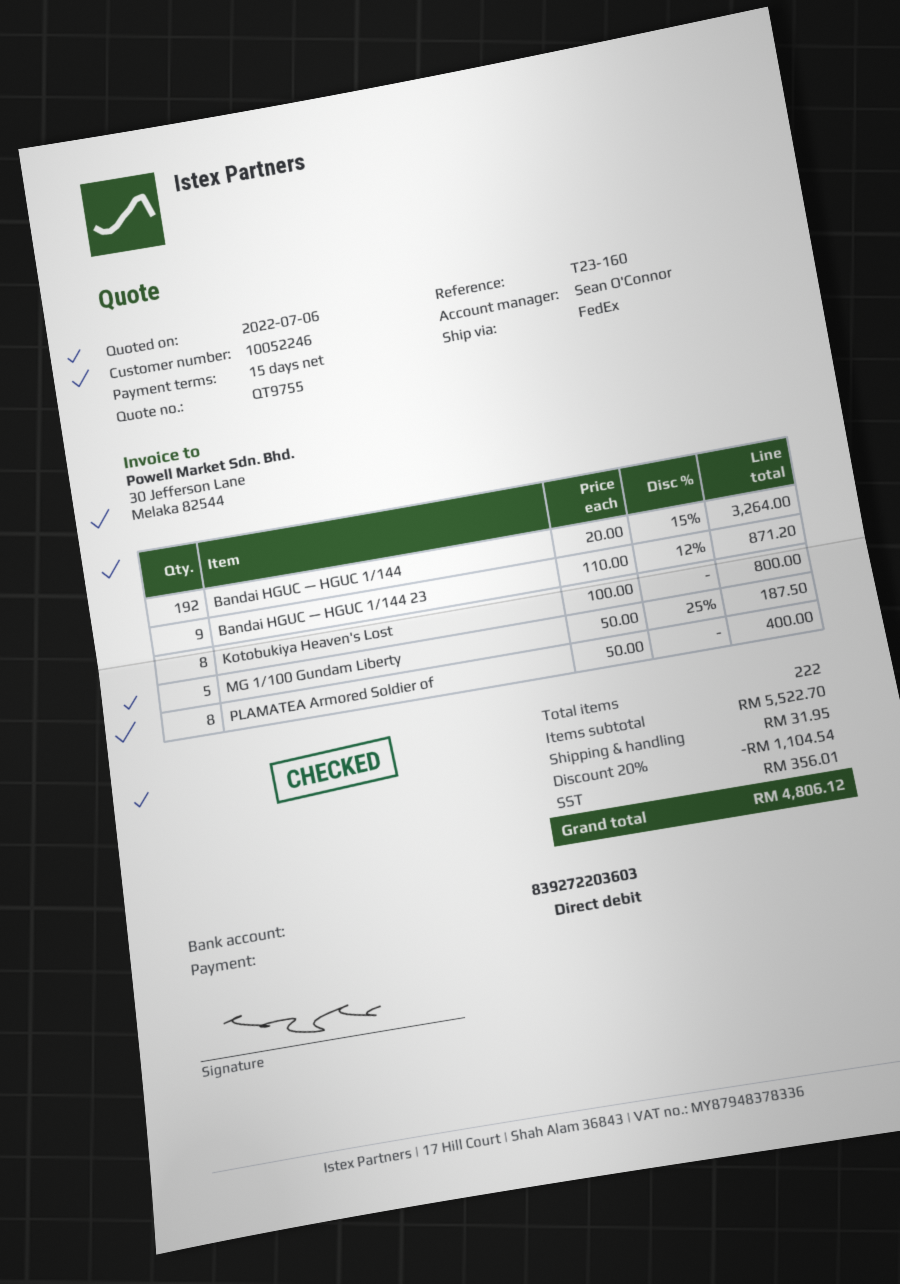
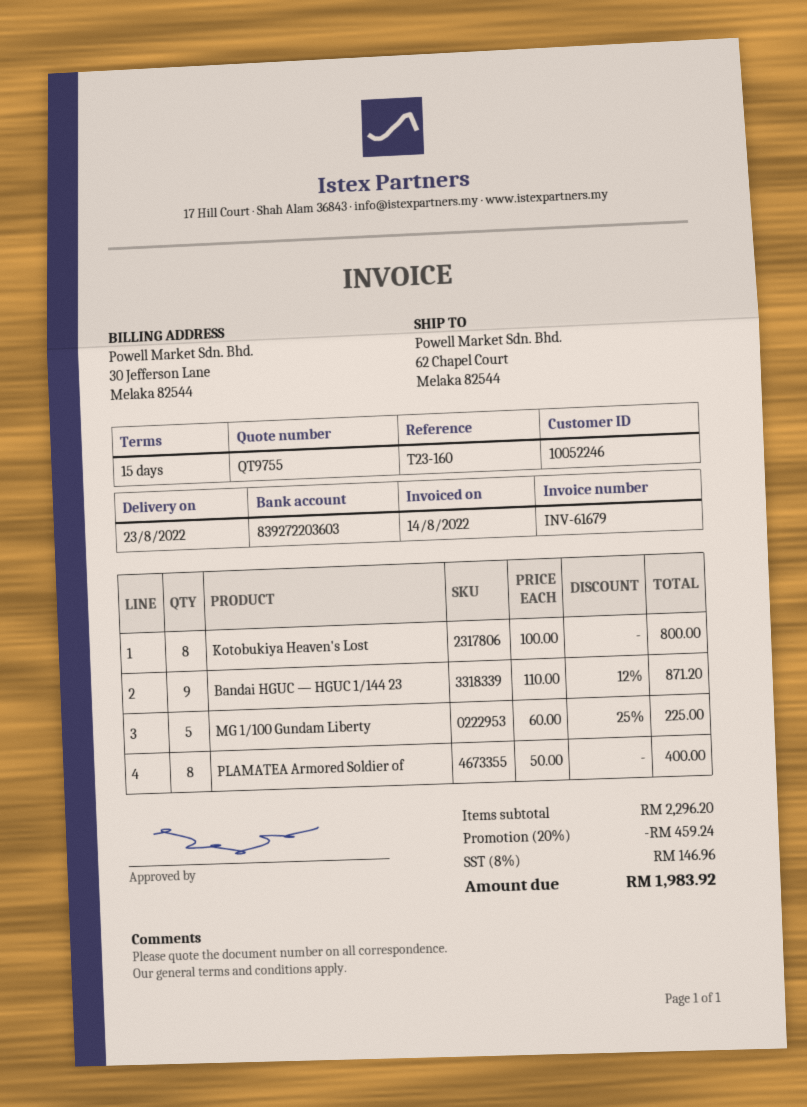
Bandai HGUC — HGUC 1/144: 192 x 20.00 - 15% = 3264.00 -> none
MG 1/100 Gundam Liberty: 5 x 50.00 - 25% = 187.50 -> 5 x 60.00 - 25% = 225.00
subtotal: 5522.70 -> 2296.20
discount: 20% = 1104.54 -> 20% = 459.24
shipping: 31.95 -> none
tax: 356.01 -> 146.96
total: 4806.12 -> 1983.92

